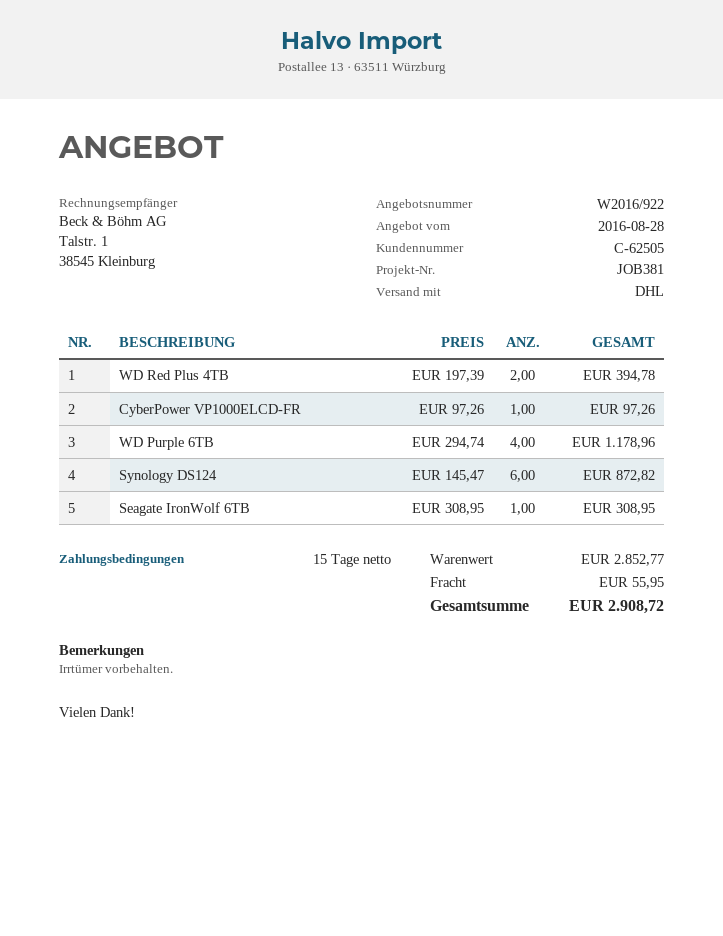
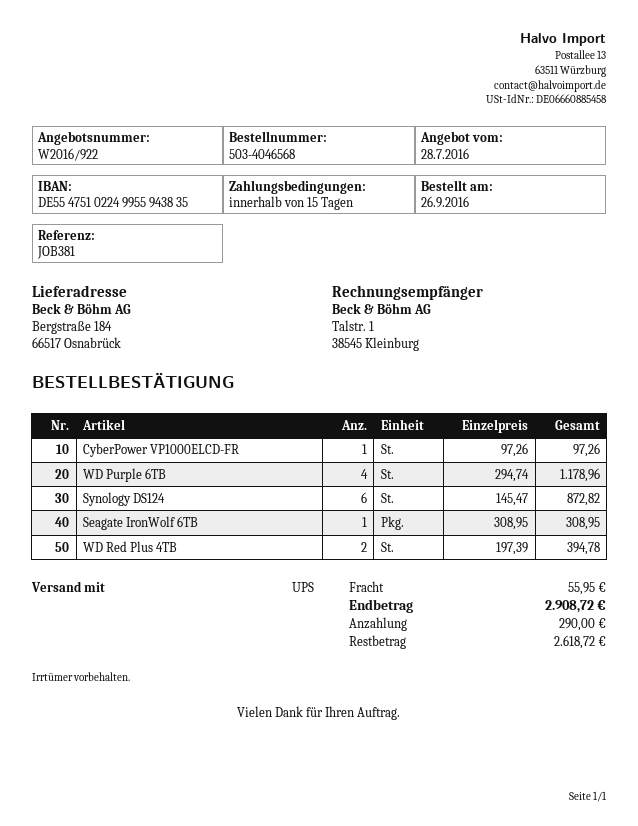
quote date: 2016-08-28 -> 2016-07-28
shipping method: DHL -> UPS

